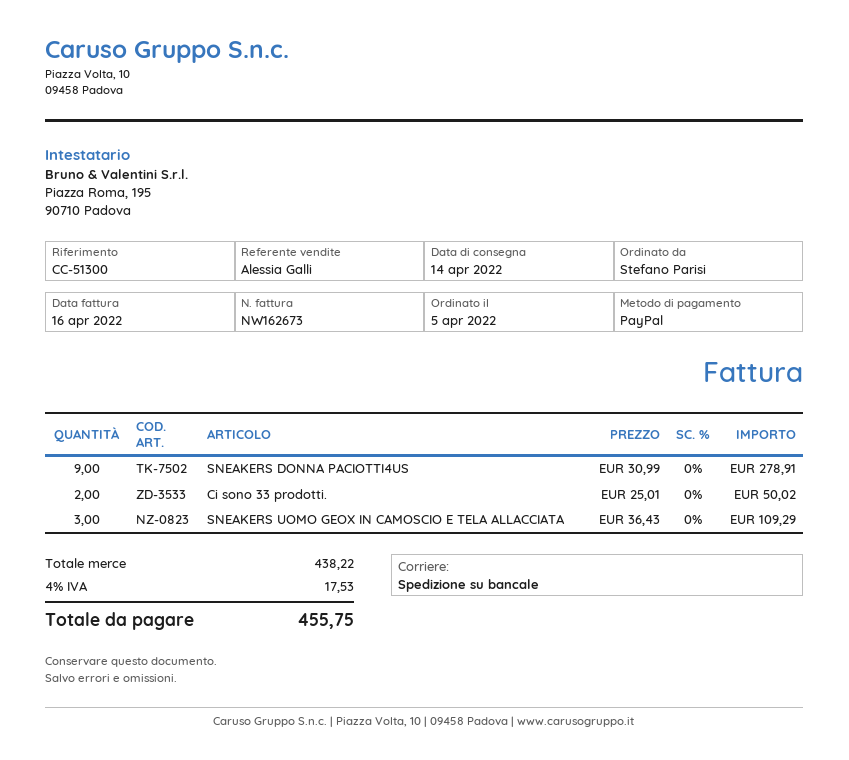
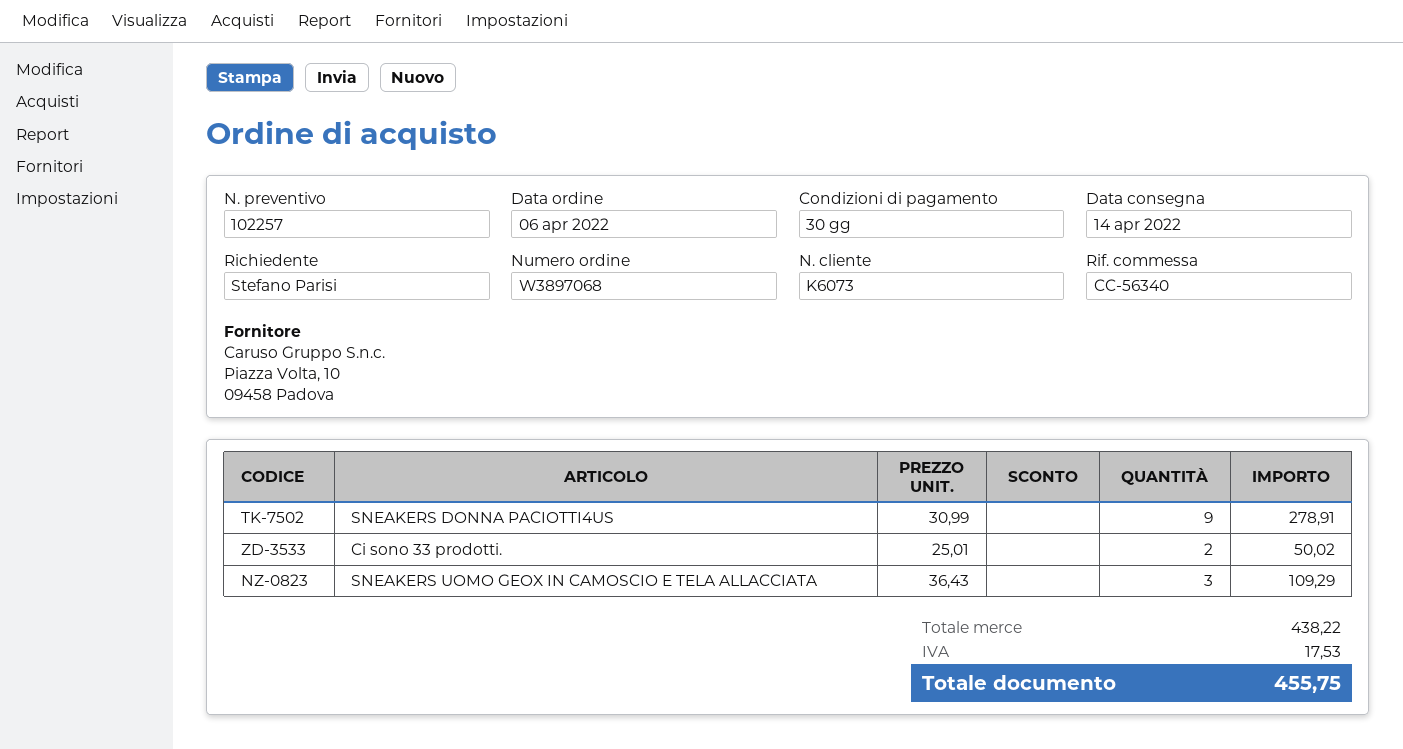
order date: 2022-04-05 -> 2022-04-06
reference: CC-51300 -> CC-56340

